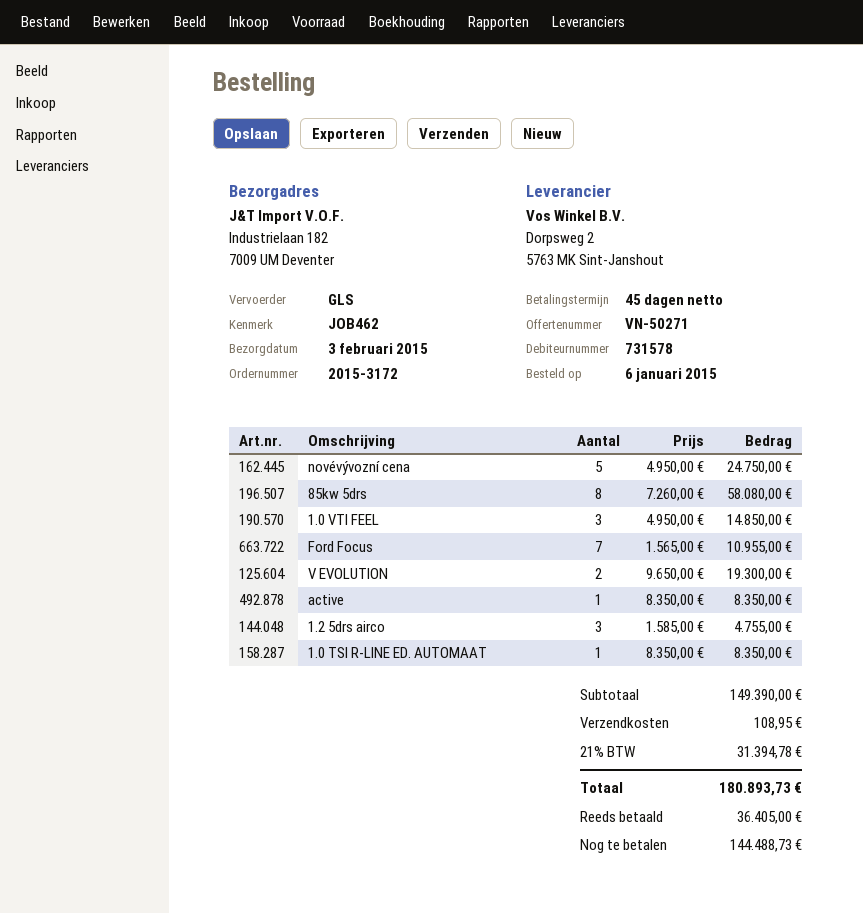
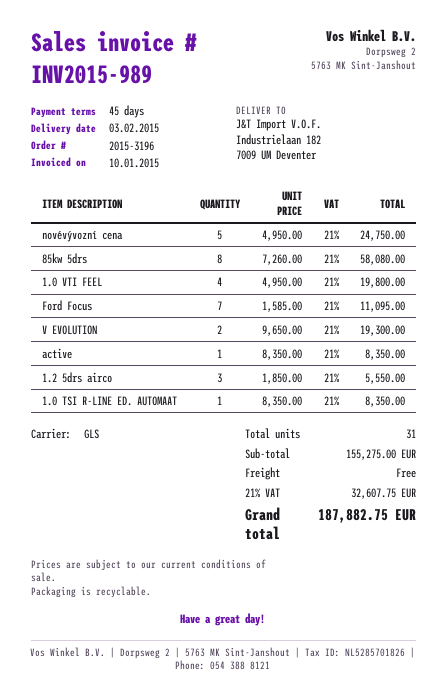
order number: 2015-3172 -> 2015-3196
1.0 VTI FEEL: 3 x 4950.00 = 14850.00 -> 4 x 4950.00 = 19800.00
Ford Focus: 7 x 1565.00 = 10955.00 -> 7 x 1585.00 = 11095.00
1.2 5drs airco: 3 x 1585.00 = 4755.00 -> 3 x 1850.00 = 5550.00
subtotal: 149390.00 -> 155275.00
shipping: 108.95 -> 0.00
tax: 21% = 31394.78 -> 21% = 32607.75
total: 180893.73 -> 187882.75

